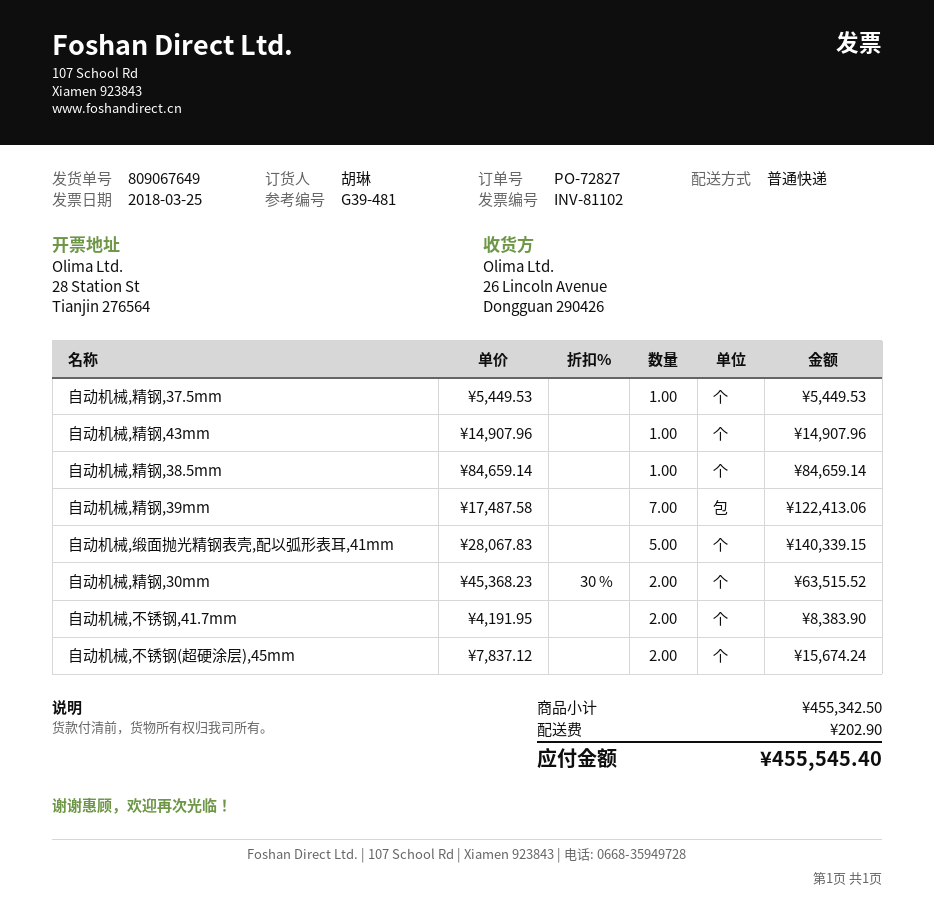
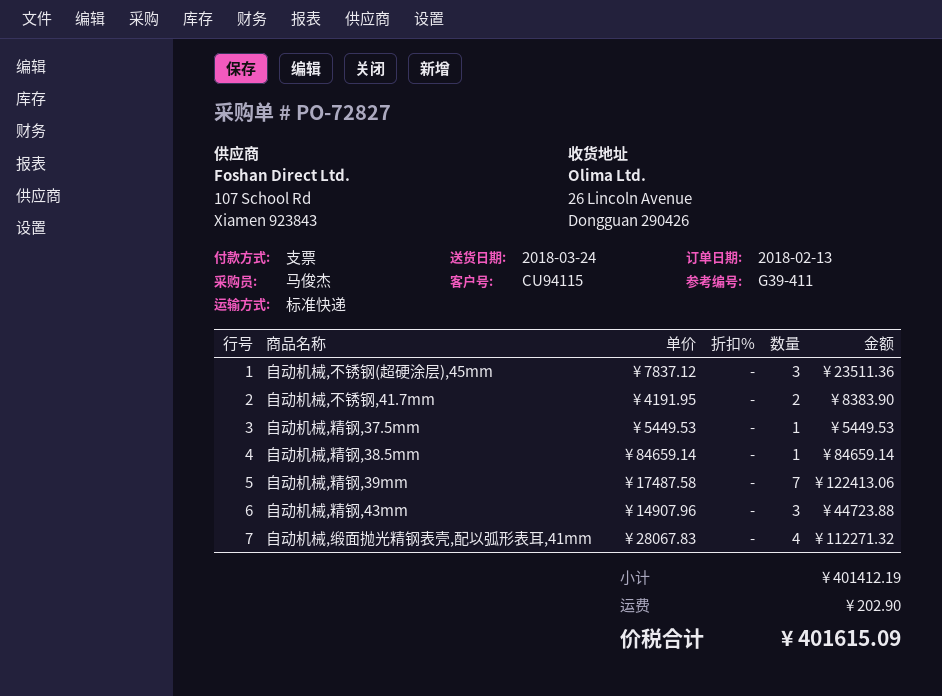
reference: G39-481 -> G39-411
ordered by: 胡琳 -> 马俊杰
自动机械,精钢,43mm: 1 x 14907.96 = 14907.96 -> 3 x 14907.96 = 44723.88
自动机械,缎面抛光精钢表壳,配以弧形表耳,41mm: 5 x 28067.83 = 140339.15 -> 4 x 28067.83 = 112271.32
自动机械,精钢,30mm: 2 x 45368.23 - 30% = 63515.52 -> none
自动机械,不锈钢(超硬涂层),45mm: 2 x 7837.12 = 15674.24 -> 3 x 7837.12 = 23511.36
subtotal: 455342.50 -> 401412.19
total: 455545.40 -> 401615.09

